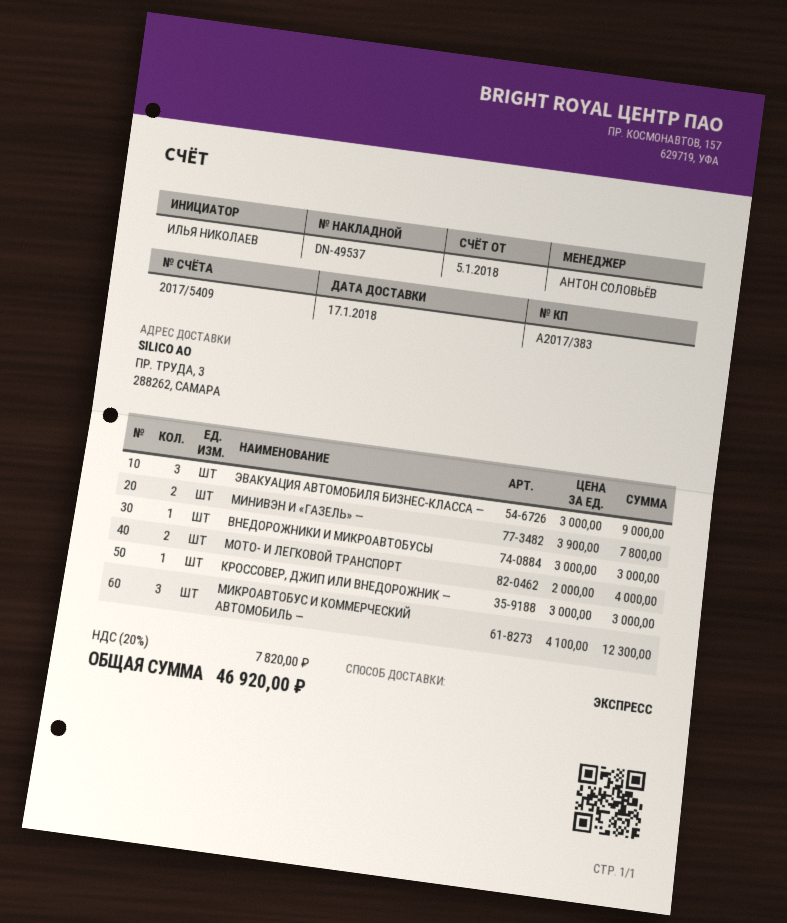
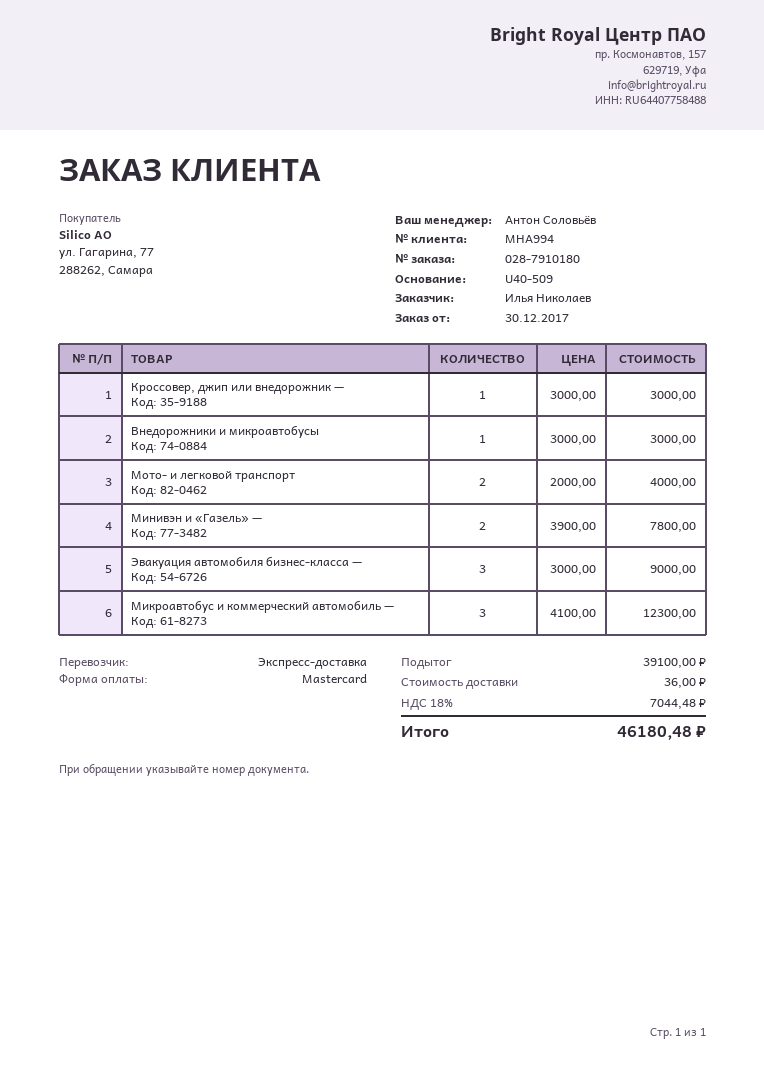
shipping: none -> 36.00
tax: 20% = 7820.00 -> 18% = 7044.48
total: 46920.00 -> 46180.48

